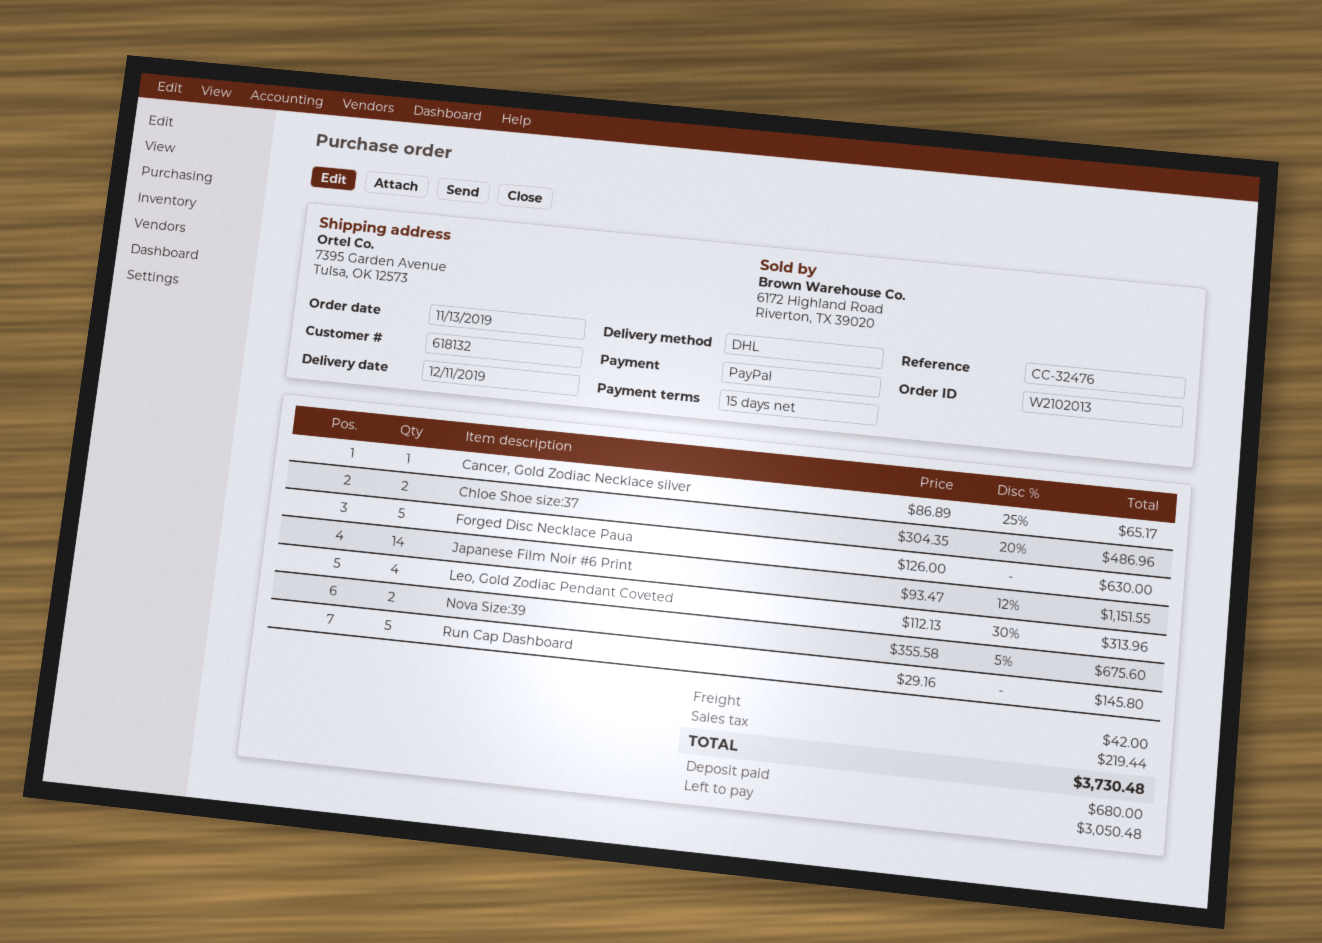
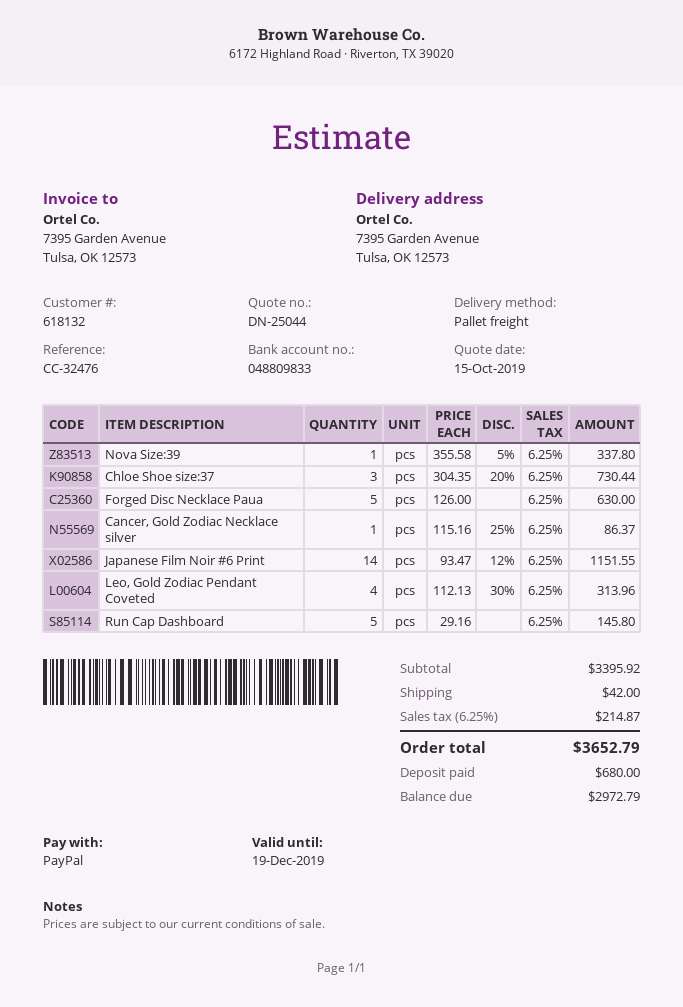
shipping method: DHL -> pallet freight
Cancer, Gold Zodiac Necklace silver: 1 x 86.89 - 25% = 65.17 -> 1 x 115.16 - 25% = 86.37
Chloe Shoe size:37: 2 x 304.35 - 20% = 486.96 -> 3 x 304.35 - 20% = 730.44
Nova Size:39: 2 x 355.58 - 5% = 675.60 -> 1 x 355.58 - 5% = 337.80
tax: 219.44 -> 214.87
total: 3730.48 -> 3652.79
balance: 3050.48 -> 2972.79

